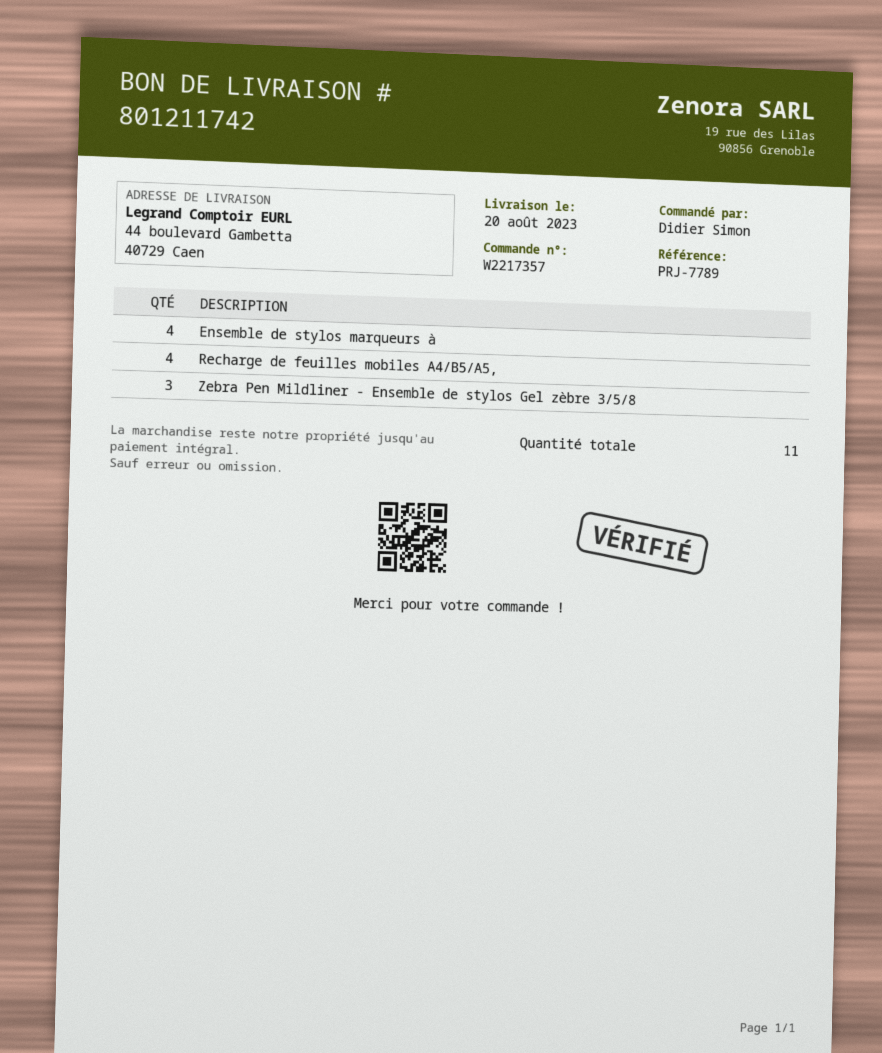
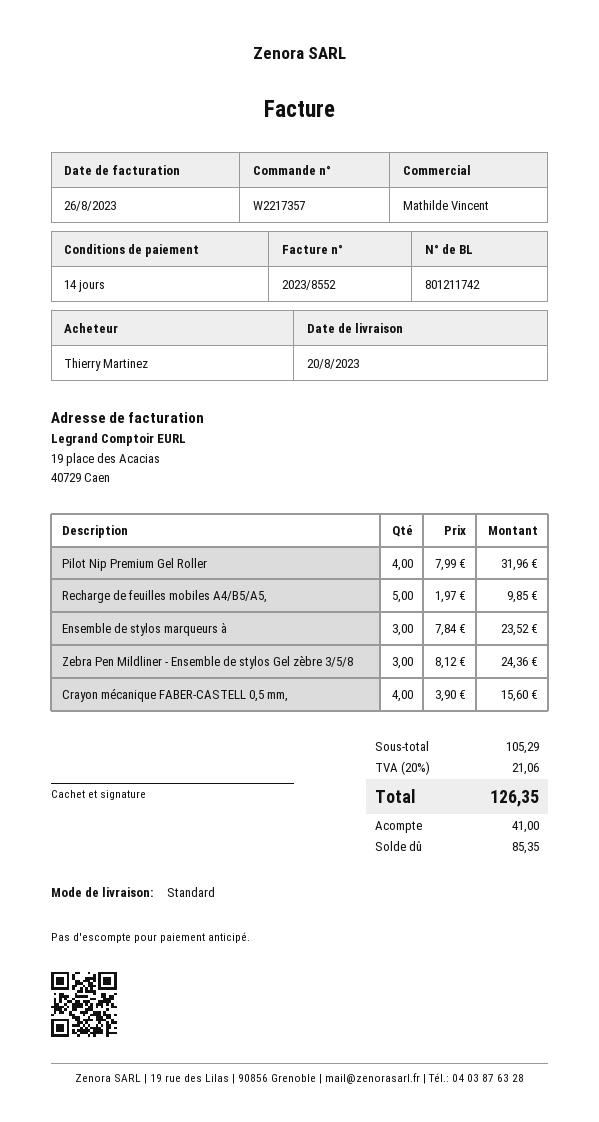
ordered by: Didier Simon -> Thierry Martinez
Ensemble de stylos marqueurs à: 4 -> 3
Recharge de feuilles mobiles A4/B5/A5,: 4 -> 5
Pilot Nip Premium Gel Roller: none -> 4
Crayon mécanique FABER-CASTELL 0,5 mm,: none -> 4

